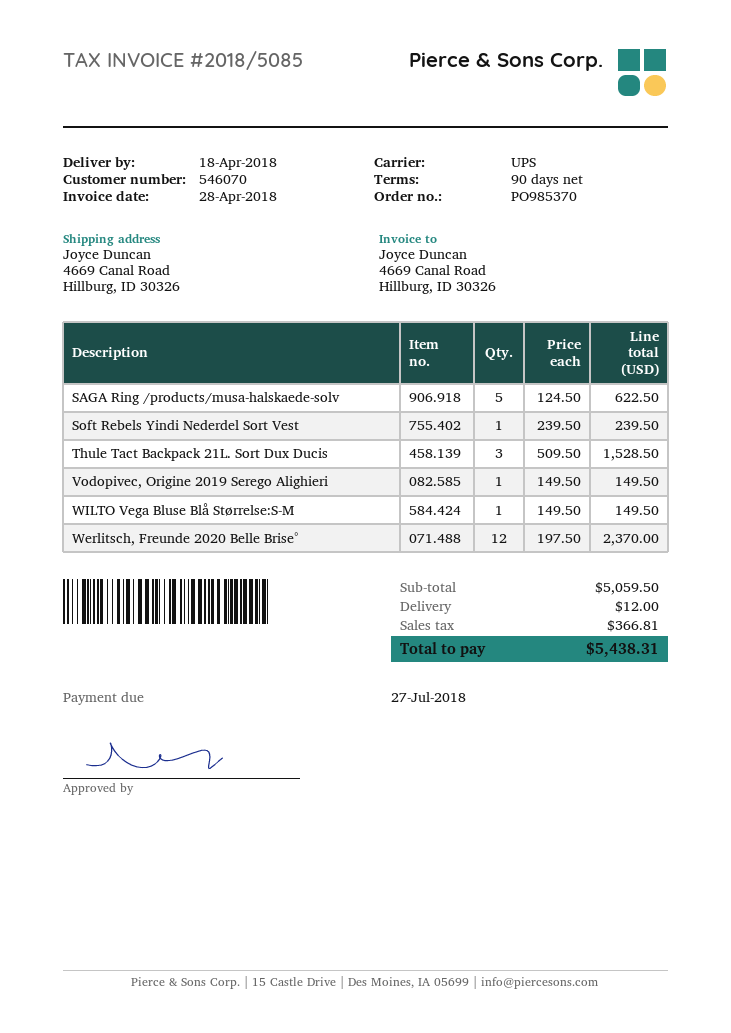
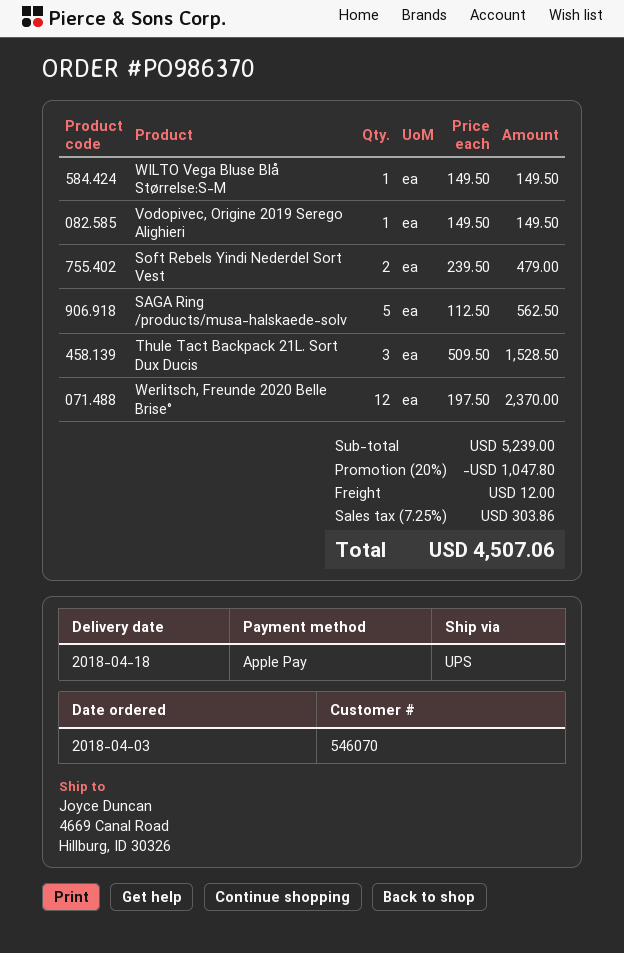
order number: PO985370 -> PO986370
SAGA Ring /products/musa-halskaede-solv: 5 x 124.50 = 622.50 -> 5 x 112.50 = 562.50
Soft Rebels Yindi Nederdel Sort Vest: 1 x 239.50 = 239.50 -> 2 x 239.50 = 479.00
subtotal: 5059.50 -> 5239.00
discount: none -> 20% = 1047.80
tax: 366.81 -> 303.86
total: 5438.31 -> 4507.06

